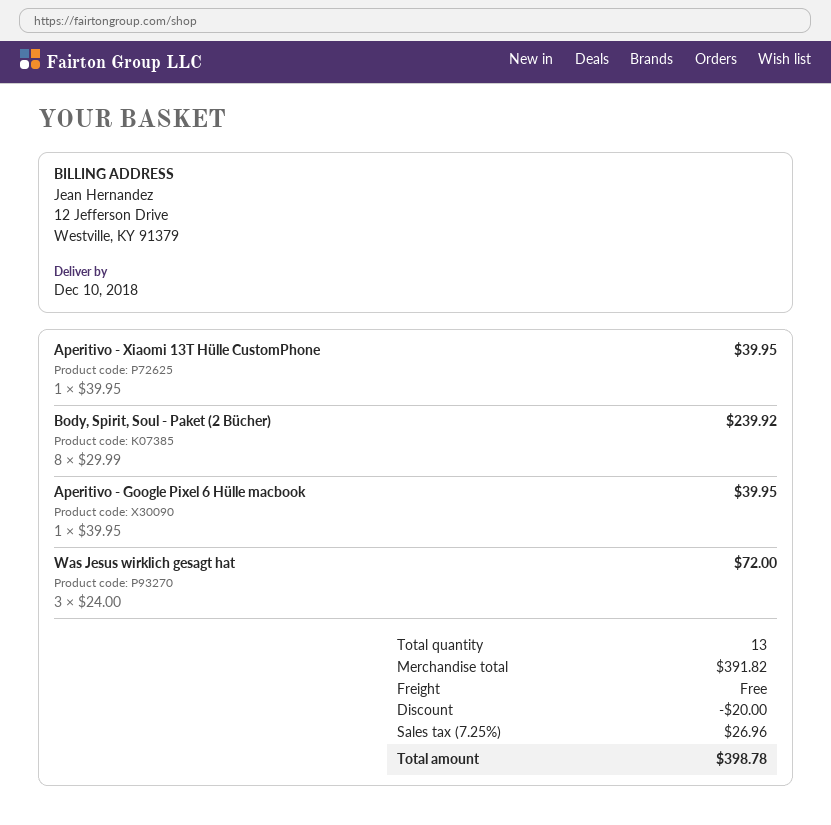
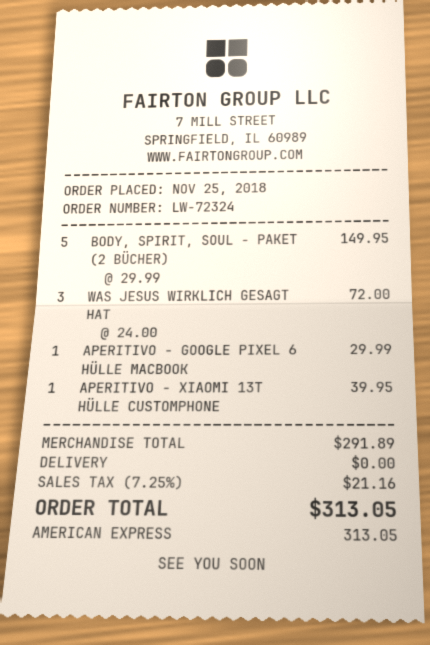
Body, Spirit, Soul - Paket (2 Bücher): 8 x 29.99 = 239.92 -> 5 x 29.99 = 149.95
Aperitivo - Google Pixel 6 Hülle macbook: 1 x 39.95 = 39.95 -> 1 x 29.99 = 29.99
subtotal: 391.82 -> 291.89
discount: 20.00 -> none
tax: 7.25% = 26.96 -> 7.25% = 21.16
total: 398.78 -> 313.05

